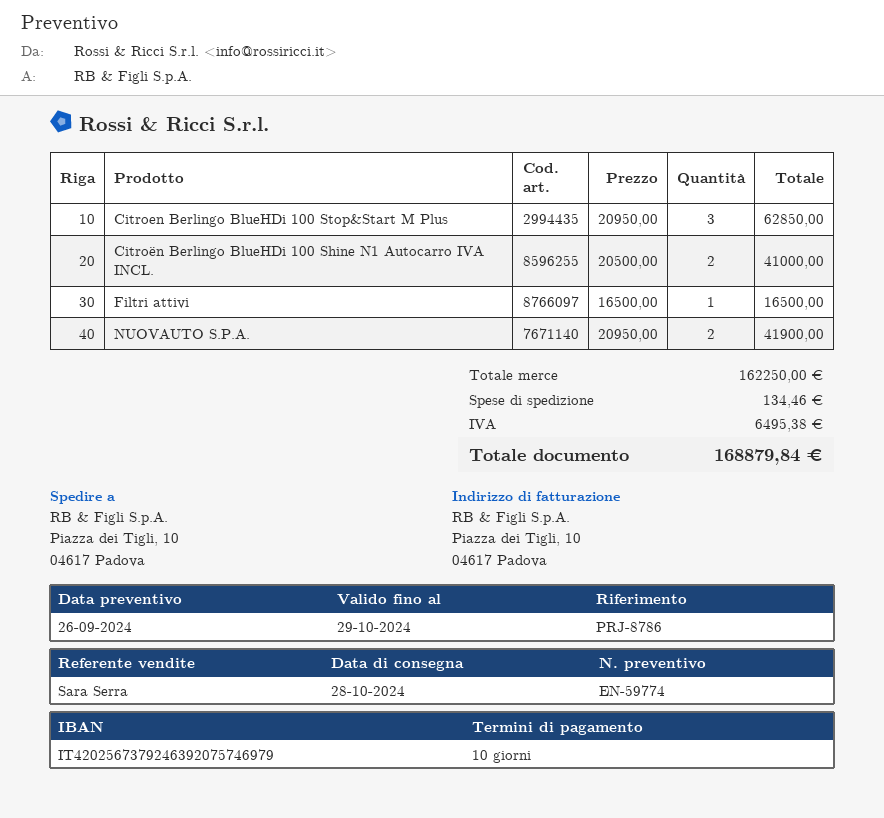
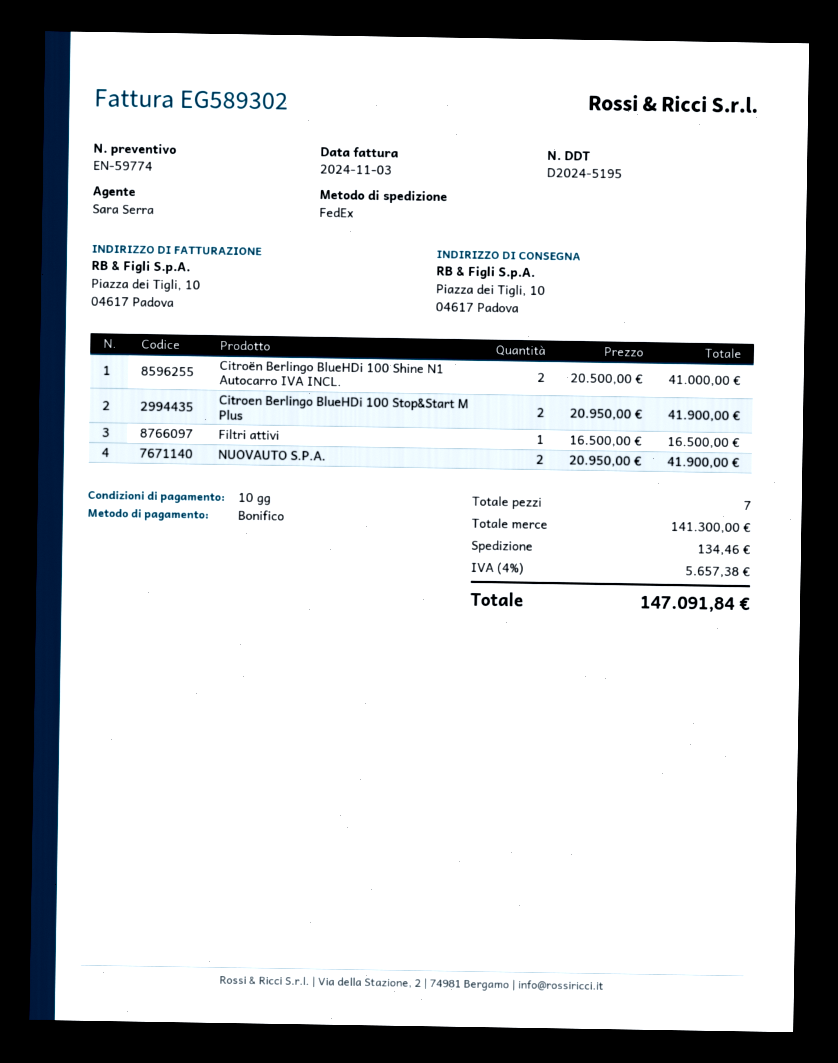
Citroen Berlingo BlueHDi 100 Stop&Start M Plus: 3 x 20950.00 = 62850.00 -> 2 x 20950.00 = 41900.00
subtotal: 162250.00 -> 141300.00
tax: 6495.38 -> 5657.38
total: 168879.84 -> 147091.84

